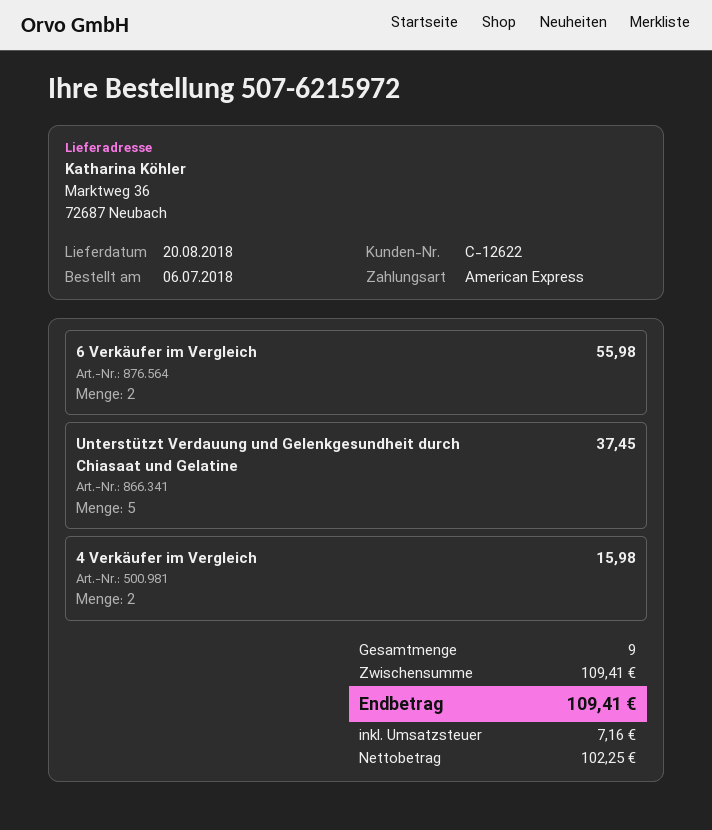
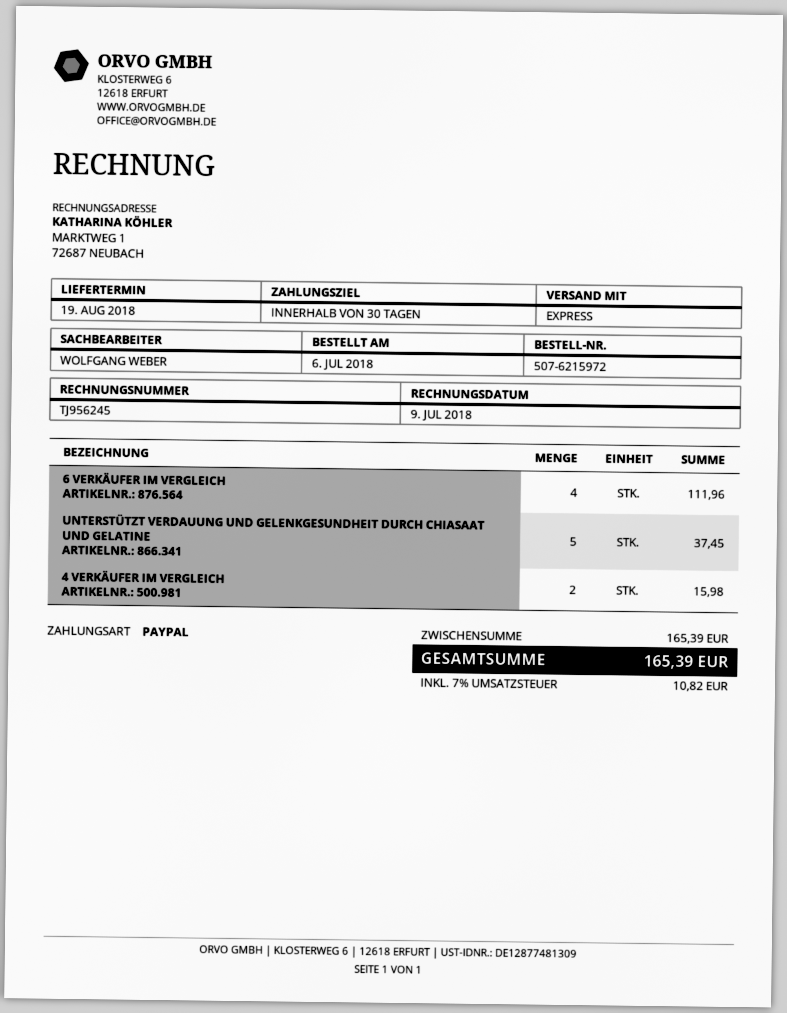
delivery date: 2018-08-20 -> 2018-08-19
payment method: American Express -> PayPal
6 Verkäufer im Vergleich: 2 for 55.98 -> 4 for 111.96
subtotal: 109.41 -> 165.39
tax: 7.16 -> 10.82
total: 109.41 -> 165.39

